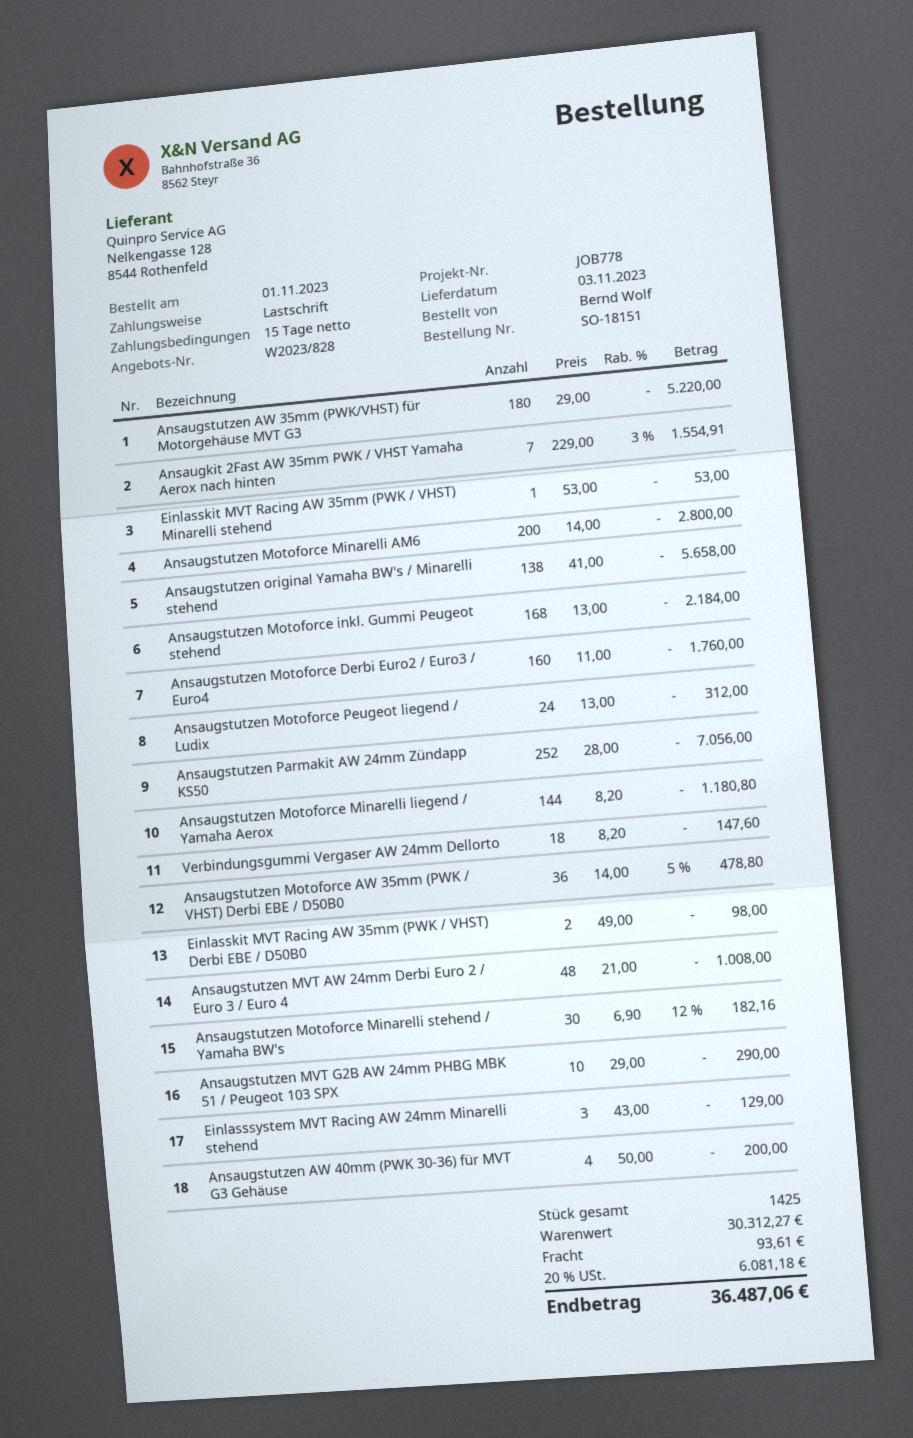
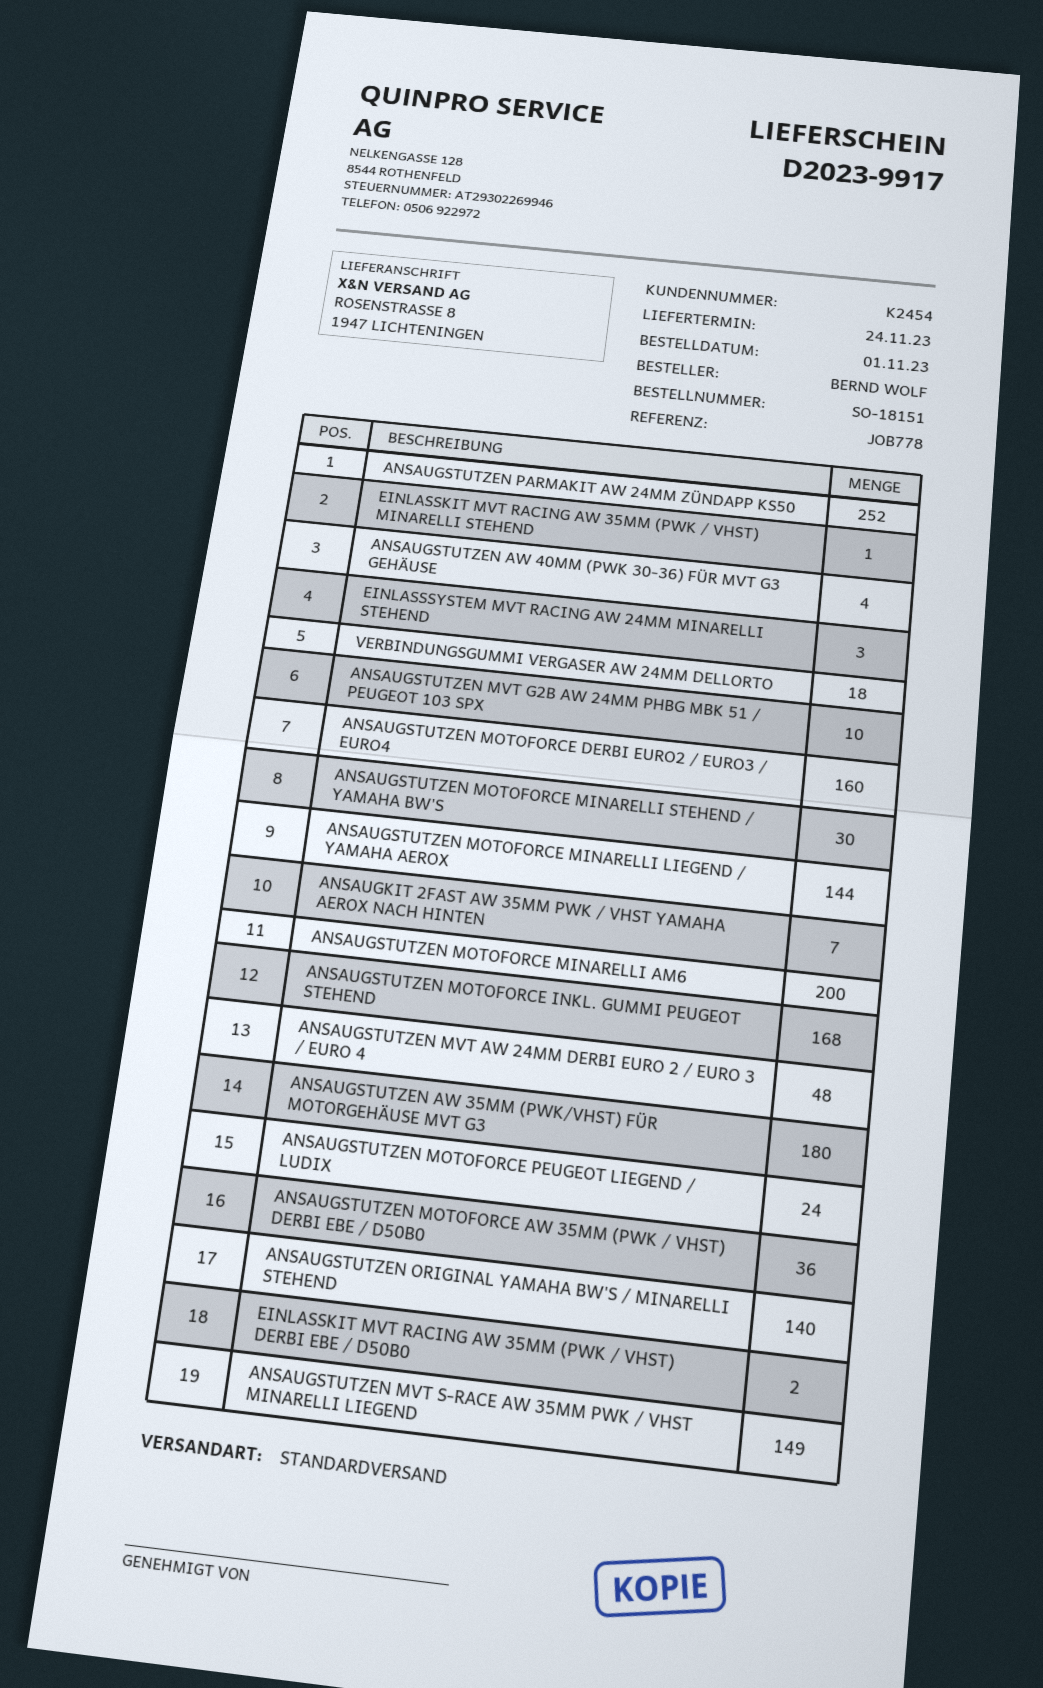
delivery date: 2023-11-03 -> 2023-11-24
Ansaugstutzen original Yamaha BW's / Minarelli stehend: 138 -> 140
ANSAUGSTUTZEN MVT S-RACE AW 35MM PWK / VHST MINARELLI LIEGEND: none -> 149

